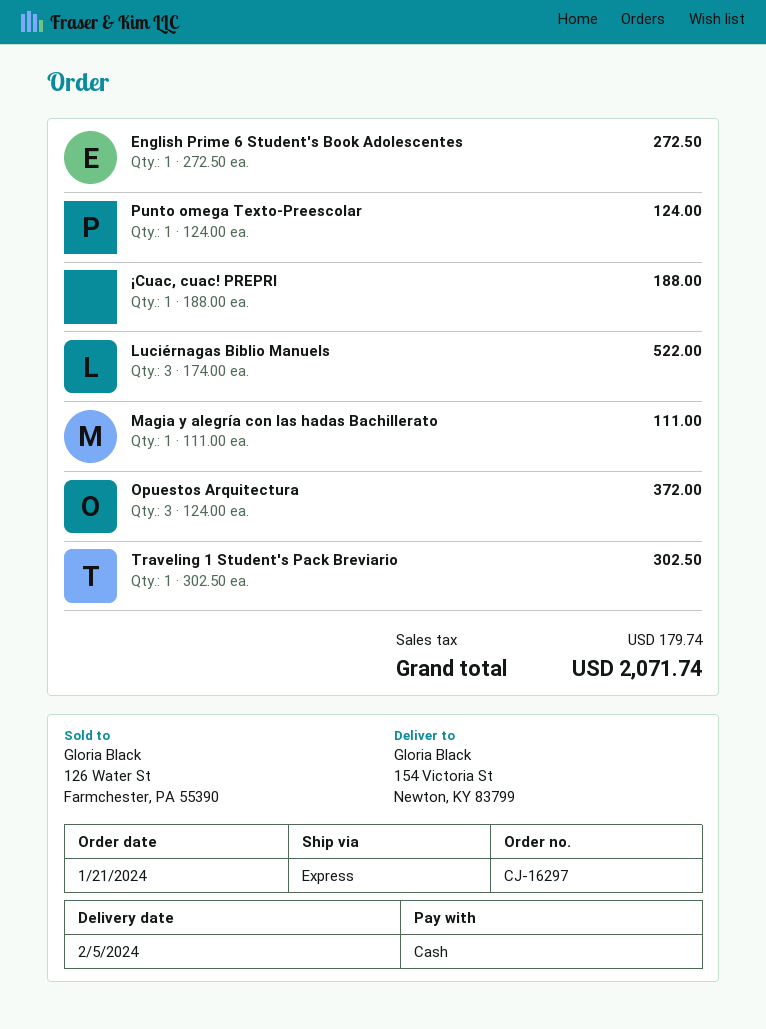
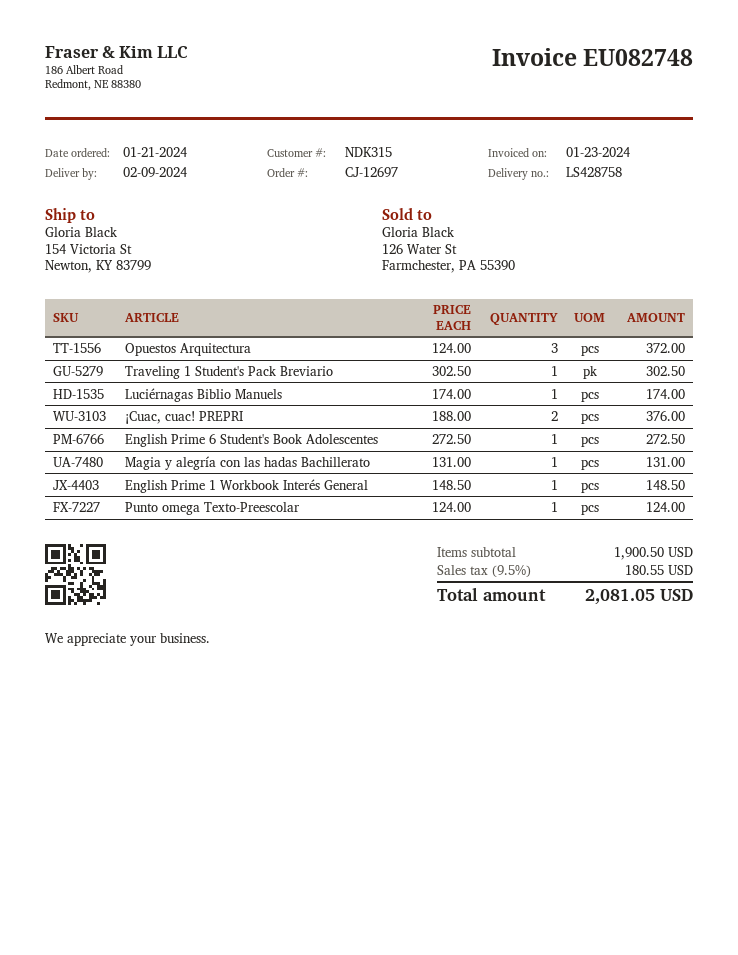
order number: CJ-16297 -> CJ-12697
delivery date: 2024-02-05 -> 2024-02-09
¡Cuac, cuac! PREPRI: 1 x 188.00 = 188.00 -> 2 x 188.00 = 376.00
Luciérnagas Biblio Manuels: 3 x 174.00 = 522.00 -> 1 x 174.00 = 174.00
Magia y alegría con las hadas Bachillerato: 1 x 111.00 = 111.00 -> 1 x 131.00 = 131.00
English Prime 1 Workbook Interés General: none -> 1 x 148.50 = 148.50
tax: 179.74 -> 180.55
total: 2071.74 -> 2081.05

